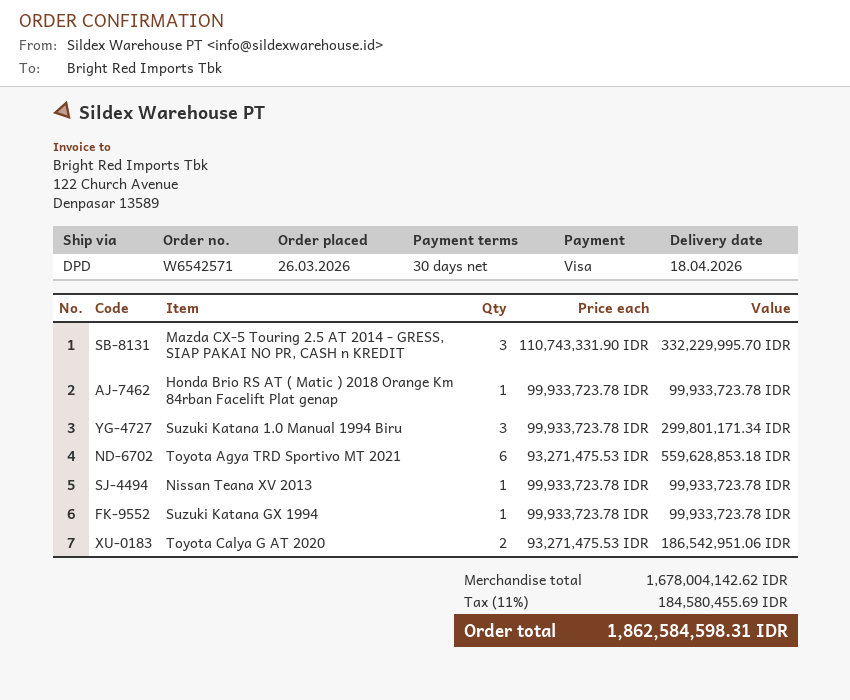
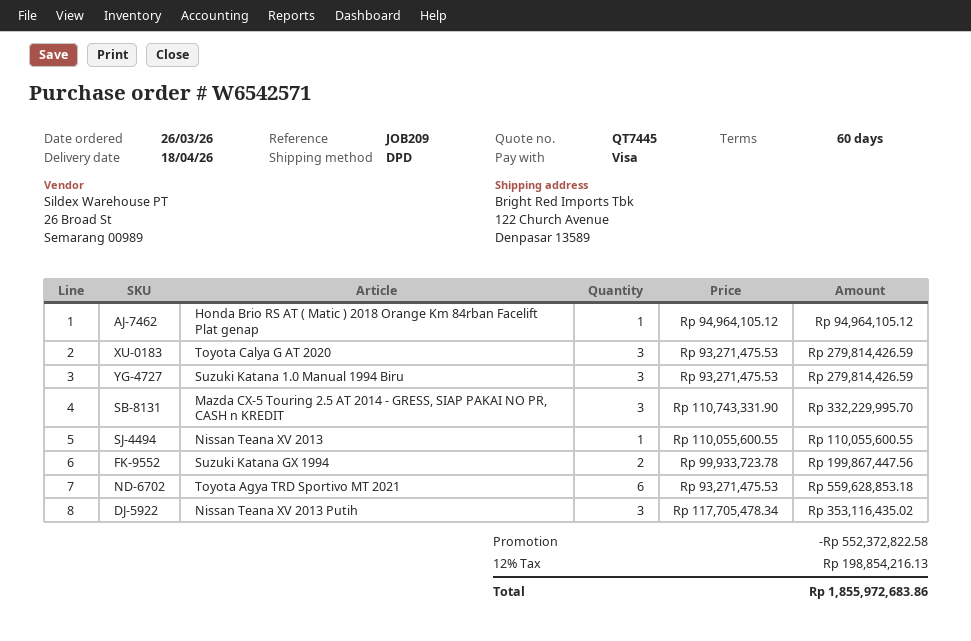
payment terms: 30 days -> 60 days
Honda Brio RS AT ( Matic ) 2018 Orange Km 84rban Facelift Plat genap: 1 x 99933723.78 = 99933723.78 -> 1 x 94964105.12 = 94964105.12
Suzuki Katana 1.0 Manual 1994 Biru: 3 x 99933723.78 = 299801171.34 -> 3 x 93271475.53 = 279814426.59
Nissan Teana XV 2013: 1 x 99933723.78 = 99933723.78 -> 1 x 110055600.55 = 110055600.55
Suzuki Katana GX 1994: 1 x 99933723.78 = 99933723.78 -> 2 x 99933723.78 = 199867447.56
Toyota Calya G AT 2020: 2 x 93271475.53 = 186542951.06 -> 3 x 93271475.53 = 279814426.59
Nissan Teana XV 2013 Putih: none -> 3 x 117705478.34 = 353116435.02
discount: none -> 552372822.58
tax: 11% = 184580455.69 -> 12% = 198854216.13
total: 1862584598.31 -> 1855972683.86

